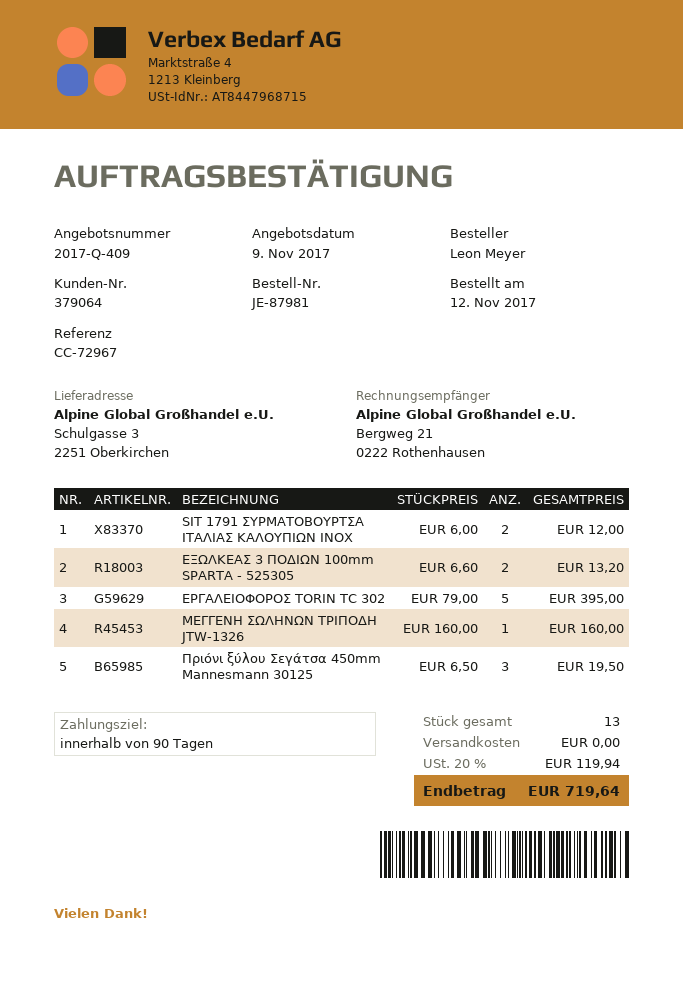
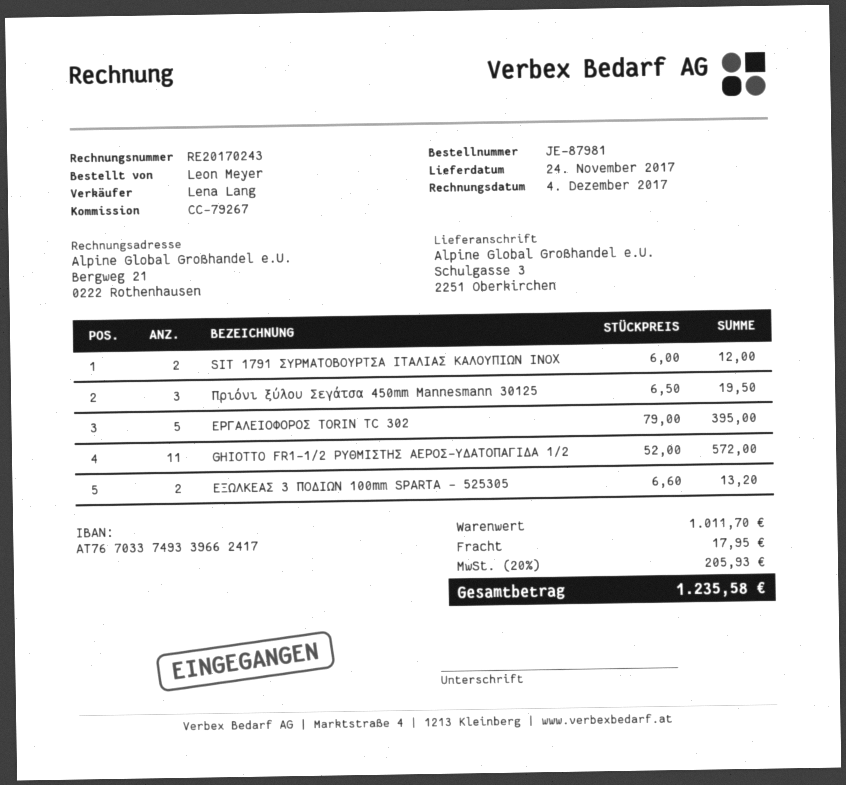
reference: CC-72967 -> CC-79267
ΜΕΓΓΕΝΗ ΣΩΛΗΝΩΝ ΤΡΙΠΟΔΗ JTW-1326: 1 x 160.00 = 160.00 -> none
GHIOTTO FR1-1/2 ΡΥΘΜΙΣΤΗΣ ΑΕΡΟΣ-ΥΔΑΤΟΠΑΓΙΔΑ 1/2: none -> 11 x 52.00 = 572.00
shipping: 0.00 -> 17.95
tax: 20% = 119.94 -> 20% = 205.93
total: 719.64 -> 1235.58

